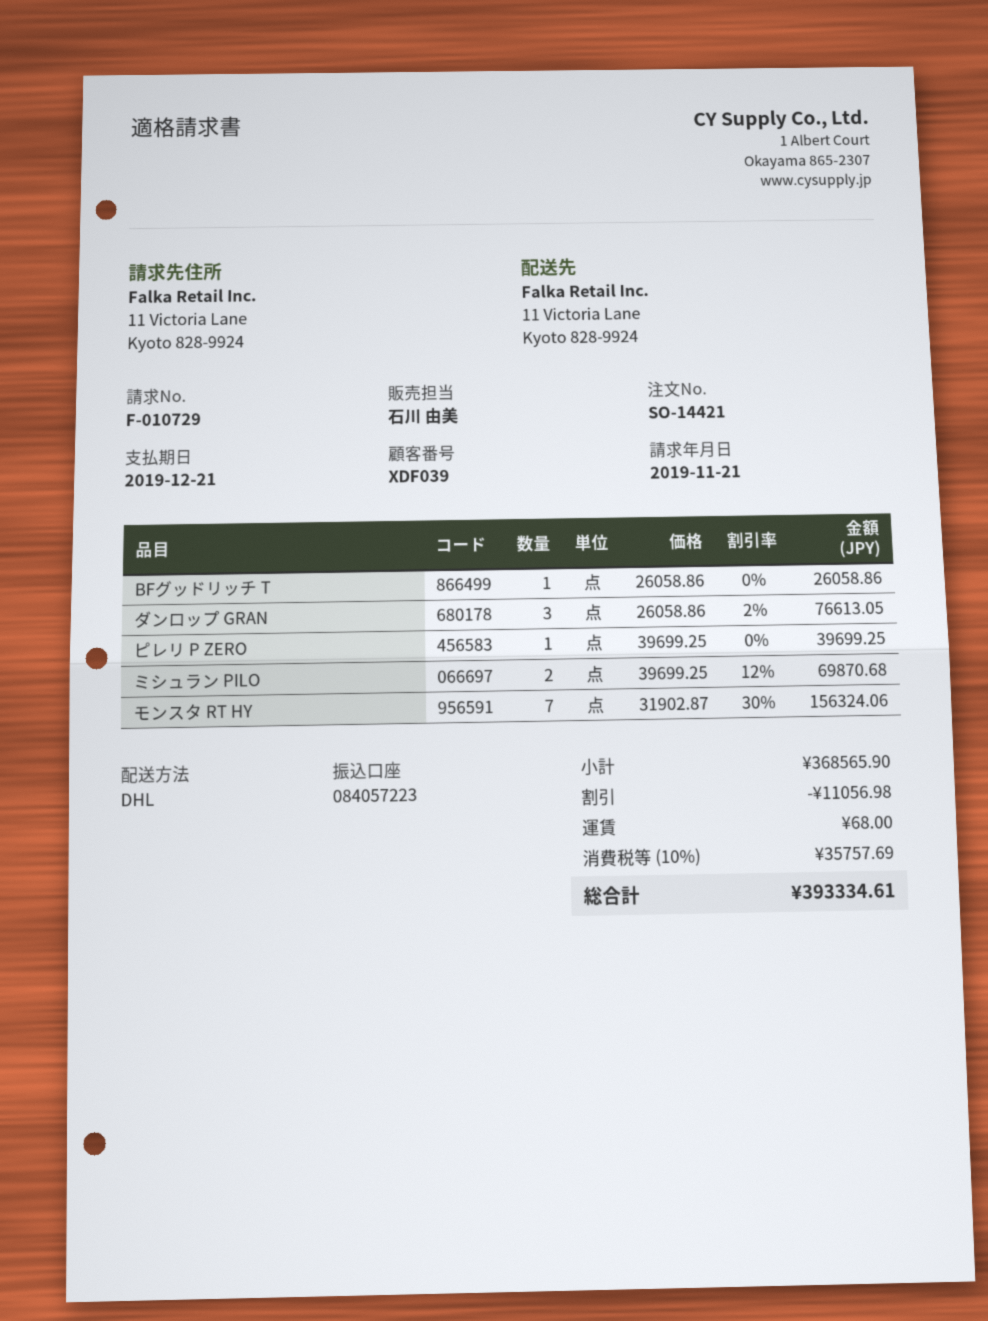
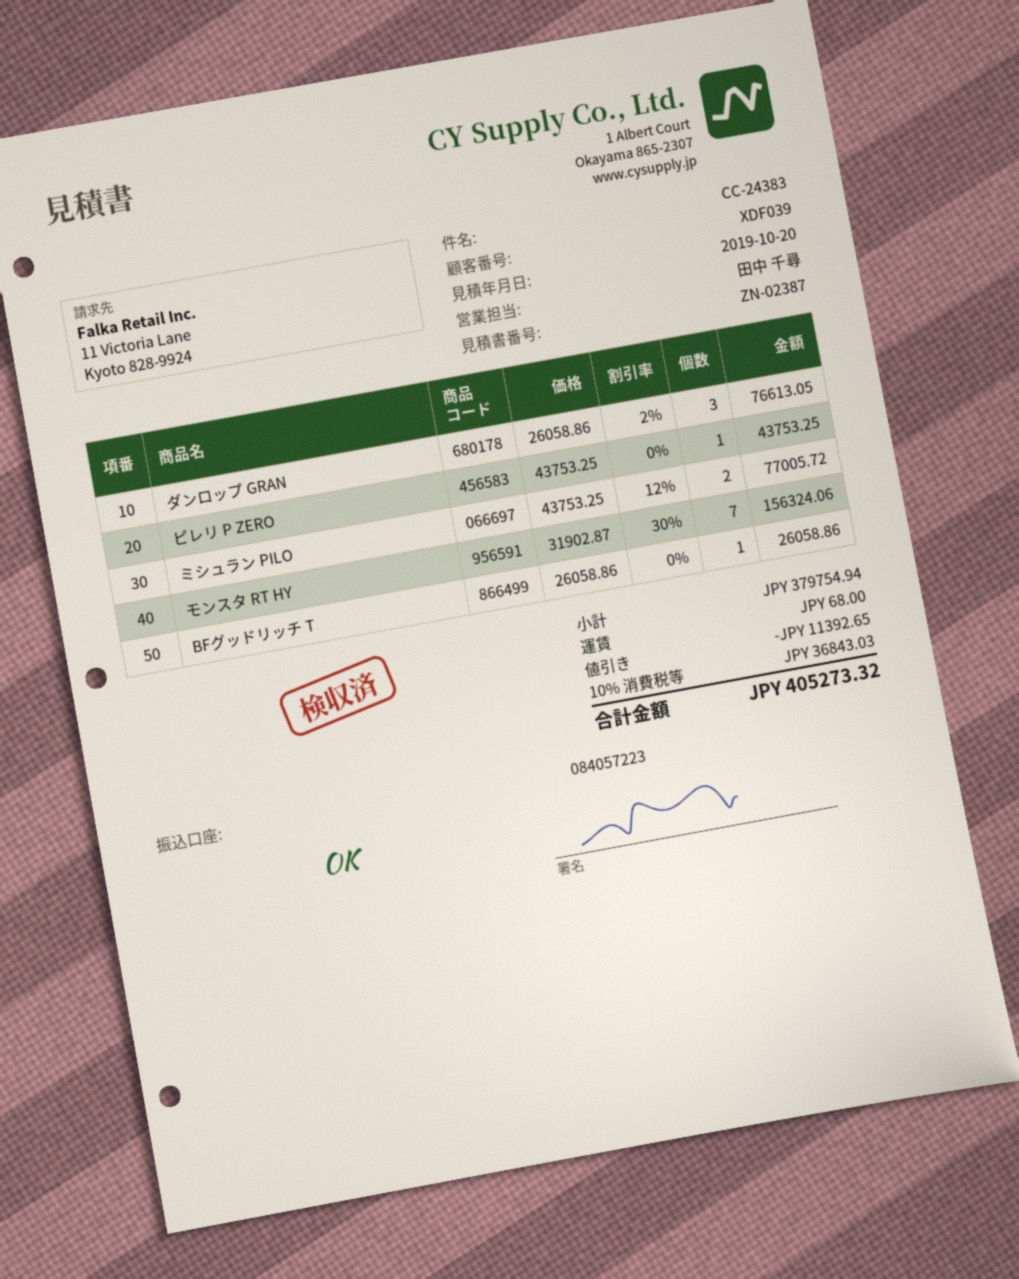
sales rep: 石川 由美 -> 田中 千尋
ピレリ P ZERO: 1 x 39699.25 = 39699.25 -> 1 x 43753.25 = 43753.25
ミシュラン PILO: 2 x 39699.25 - 12% = 69870.68 -> 2 x 43753.25 - 12% = 77005.72
subtotal: 368565.90 -> 379754.94
discount: 11056.98 -> 11392.65
tax: 10% = 35757.69 -> 10% = 36843.03
total: 393334.61 -> 405273.32

